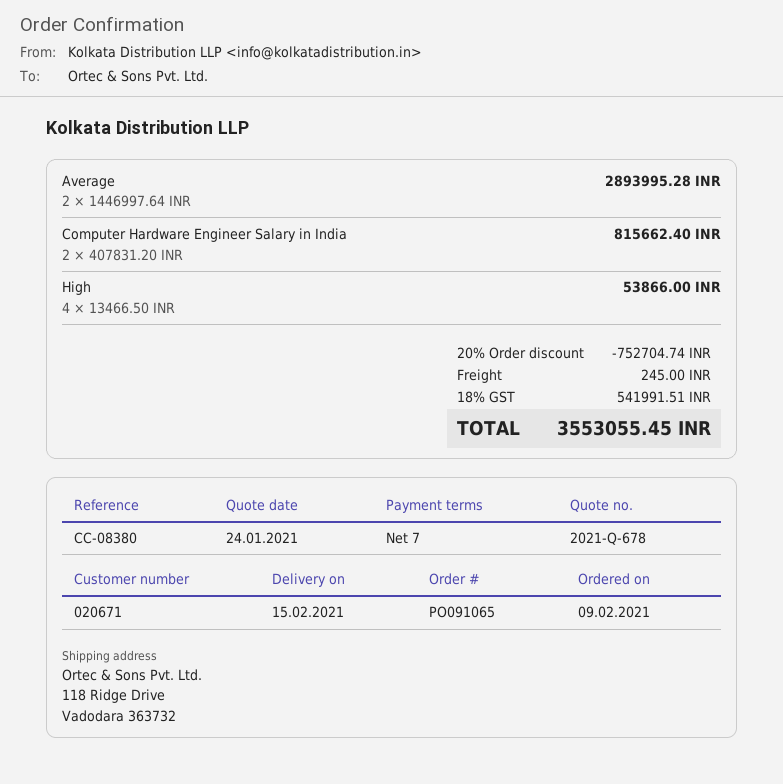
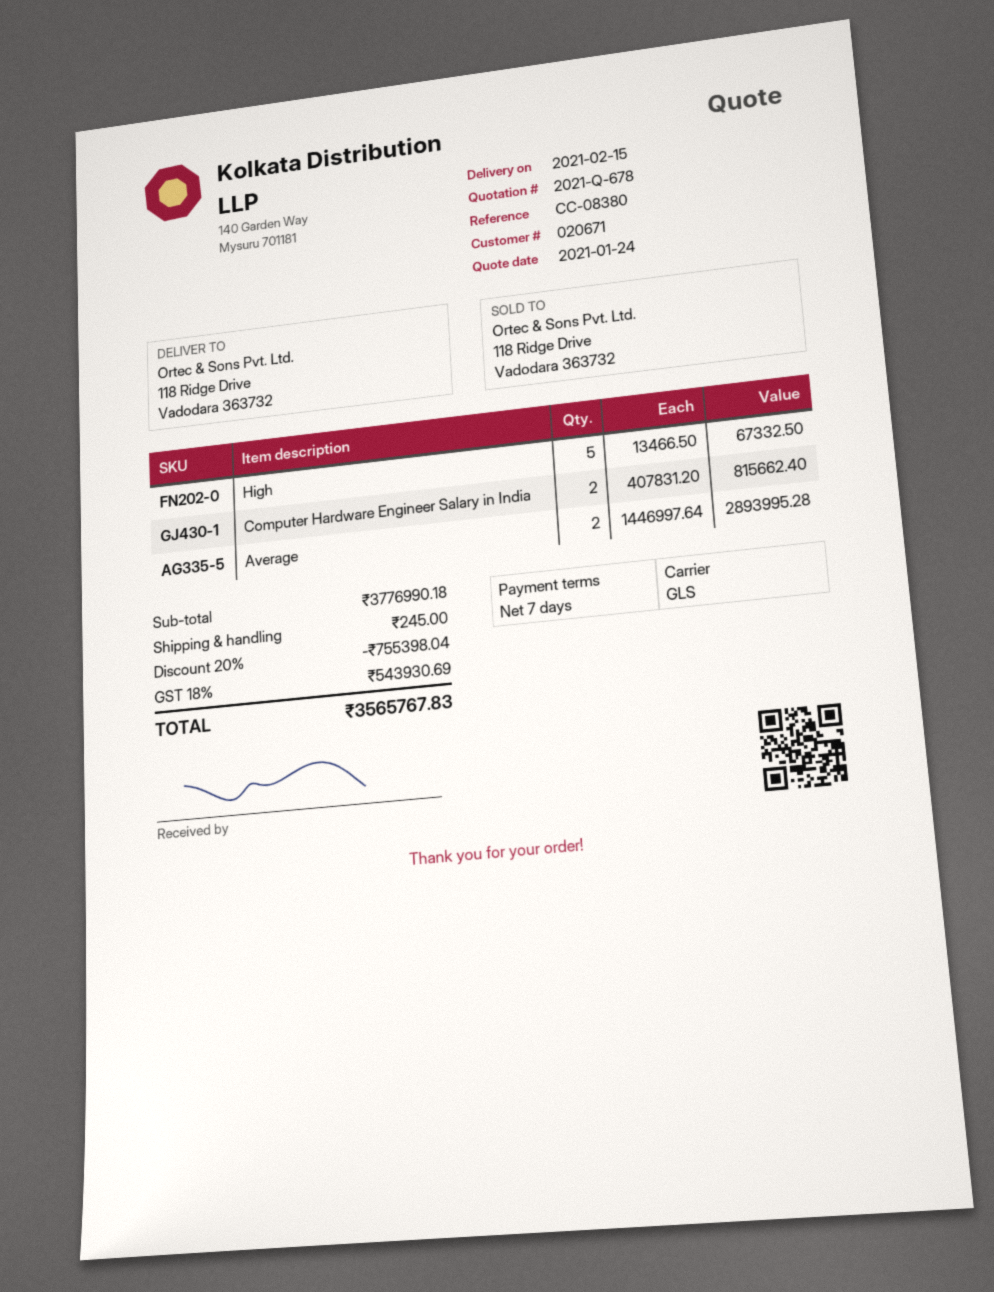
High: 4 x 13466.50 = 53866.00 -> 5 x 13466.50 = 67332.50
discount: 20% = 752704.74 -> 20% = 755398.04
tax: 18% = 541991.51 -> 18% = 543930.69
total: 3553055.45 -> 3565767.83

